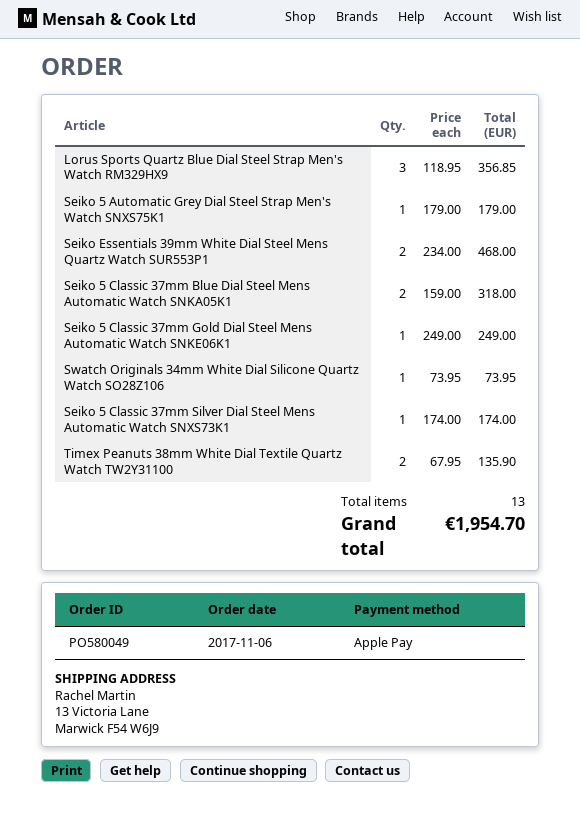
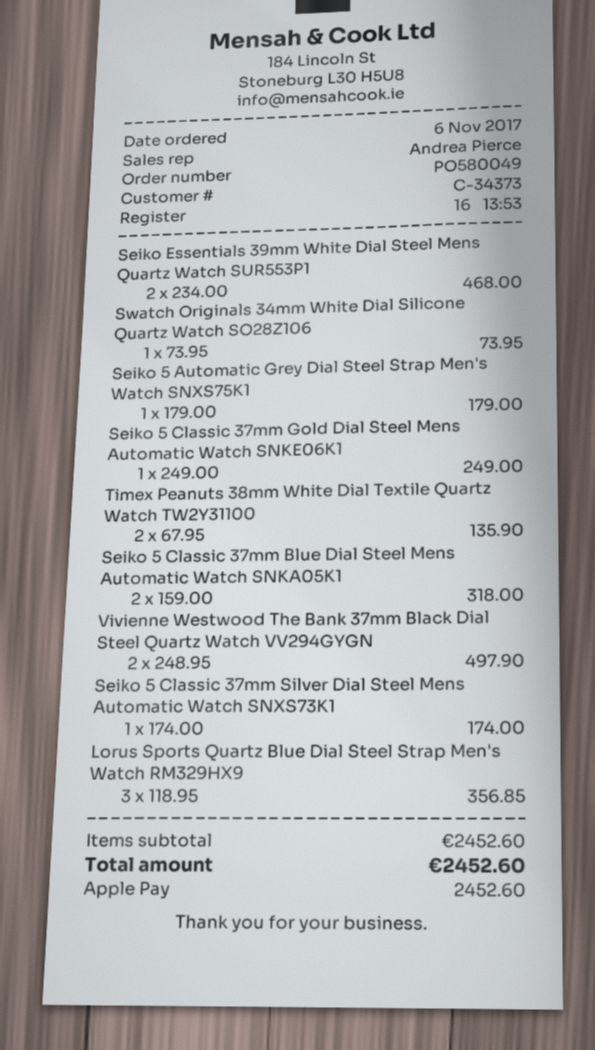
Vivienne Westwood The Bank 37mm Black Dial Steel Quartz Watch VV294GYGN: none -> 2 x 248.95 = 497.90
total: 1954.70 -> 2452.60

